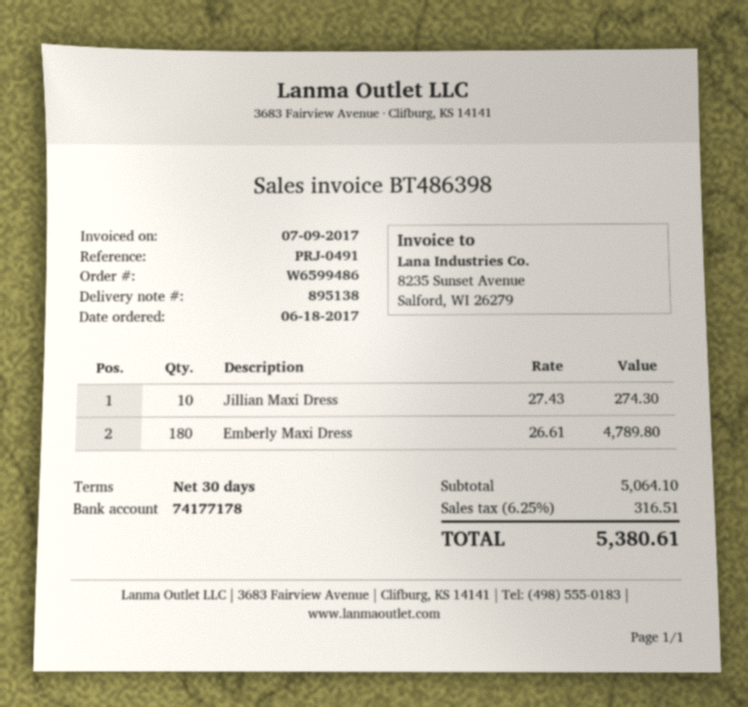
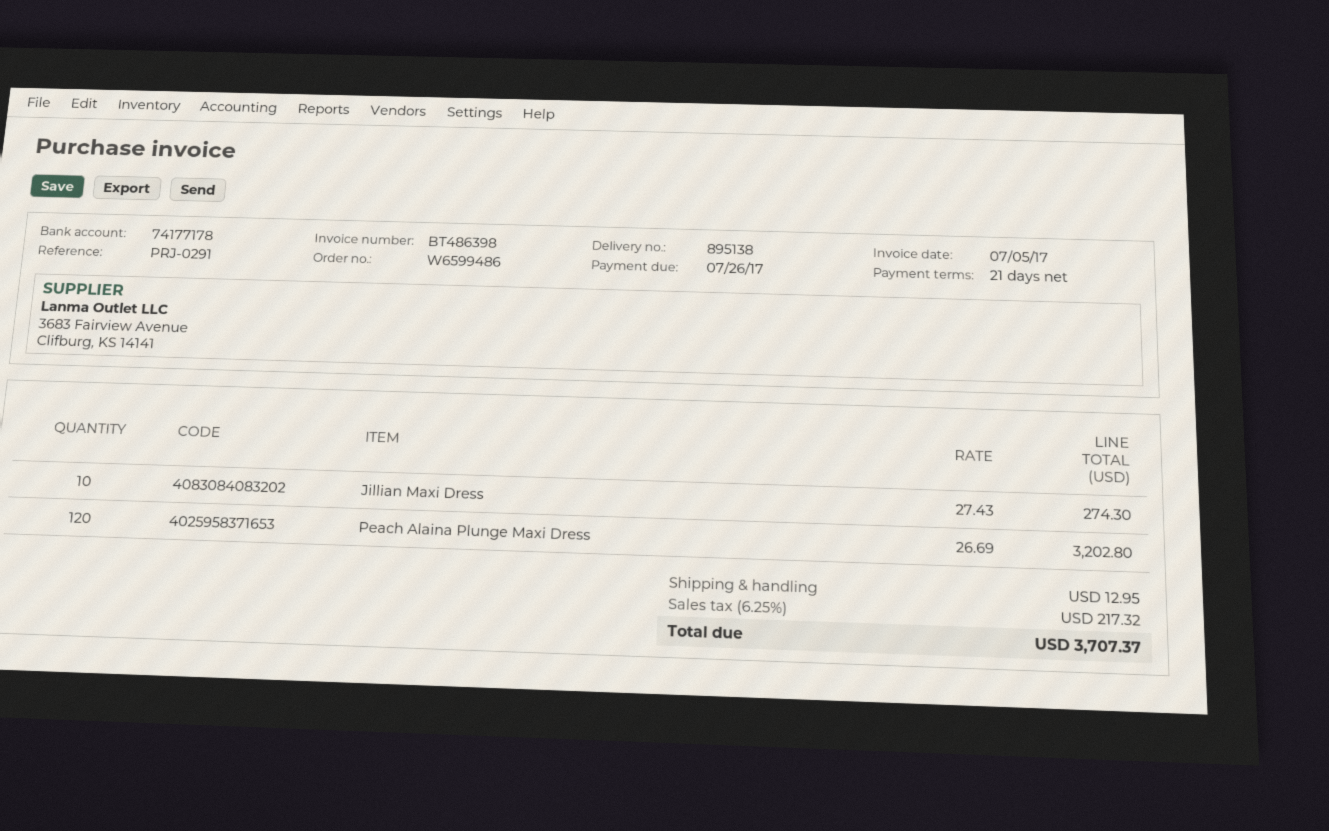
invoice date: 2017-07-09 -> 2017-07-05
payment terms: 30 days -> 21 days
reference: PRJ-0491 -> PRJ-0291
Emberly Maxi Dress: 180 x 26.61 = 4789.80 -> none
Peach Alaina Plunge Maxi Dress: none -> 120 x 26.69 = 3202.80
shipping: none -> 12.95
tax: 6.25% = 316.51 -> 6.25% = 217.32
total: 5380.61 -> 3707.37

